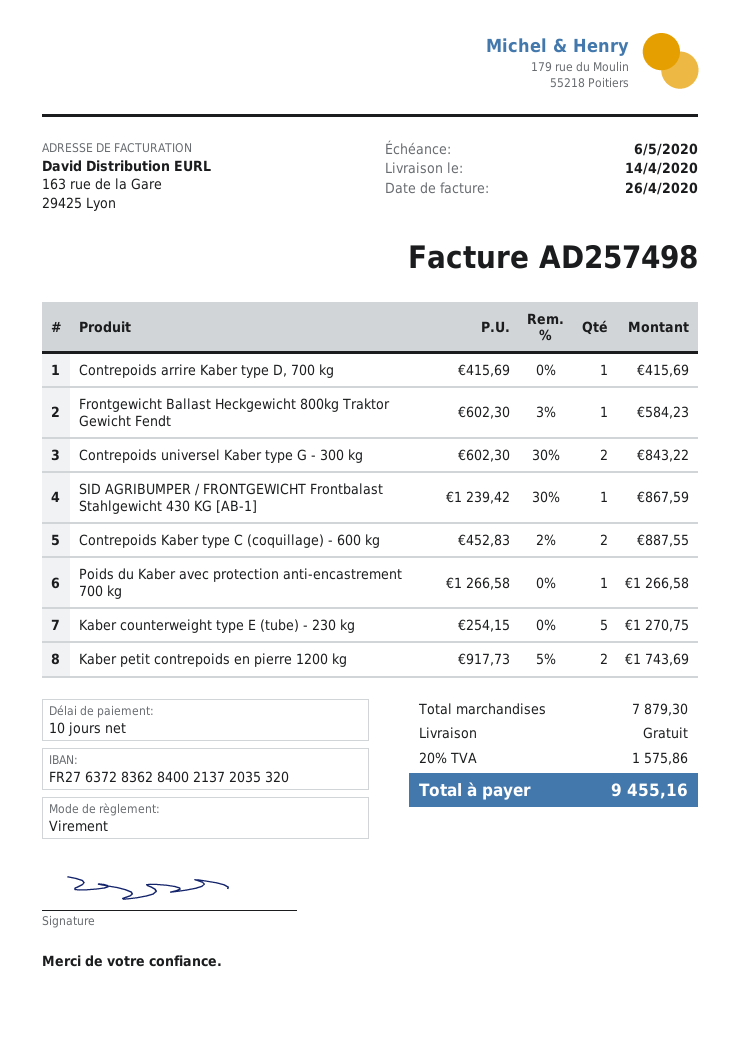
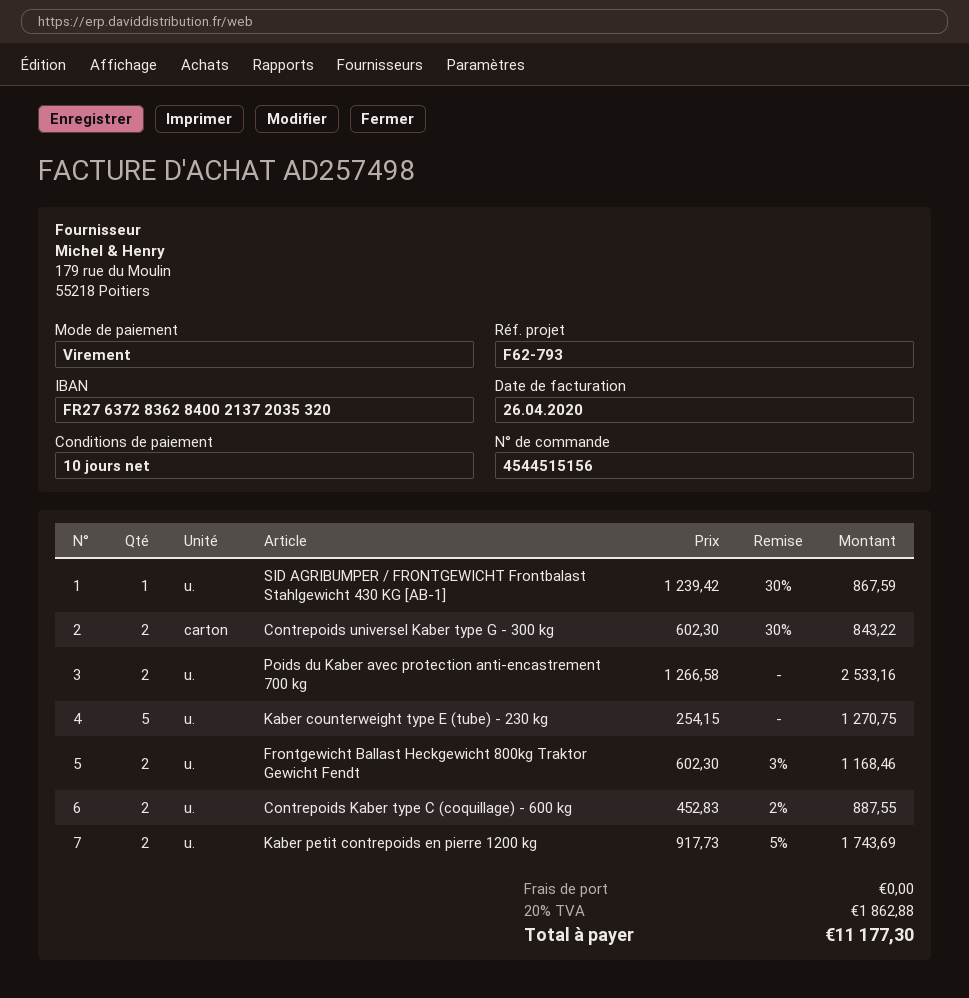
Contrepoids arrire Kaber type D, 700 kg: 1 x 415.69 = 415.69 -> none
Frontgewicht Ballast Heckgewicht 800kg Traktor Gewicht Fendt: 1 x 602.30 - 3% = 584.23 -> 2 x 602.30 - 3% = 1168.46
Poids du Kaber avec protection anti-encastrement 700 kg: 1 x 1266.58 = 1266.58 -> 2 x 1266.58 = 2533.16
tax: 20% = 1575.86 -> 20% = 1862.88
total: 9455.16 -> 11177.30

